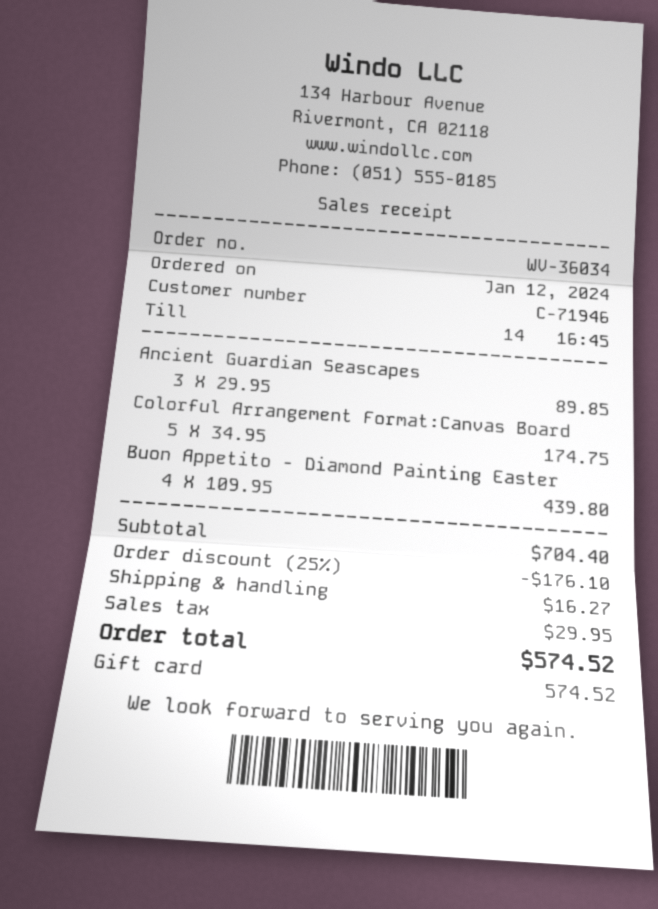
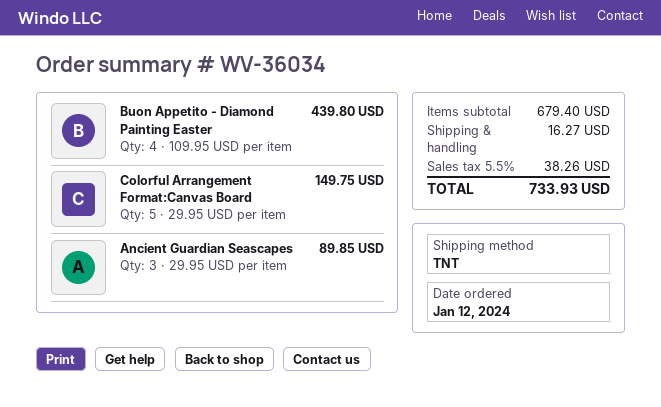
Colorful Arrangement Format:Canvas Board: 5 x 34.95 = 174.75 -> 5 x 29.95 = 149.75
subtotal: 704.40 -> 679.40
discount: 25% = 176.10 -> none
tax: 29.95 -> 38.26
total: 574.52 -> 733.93

